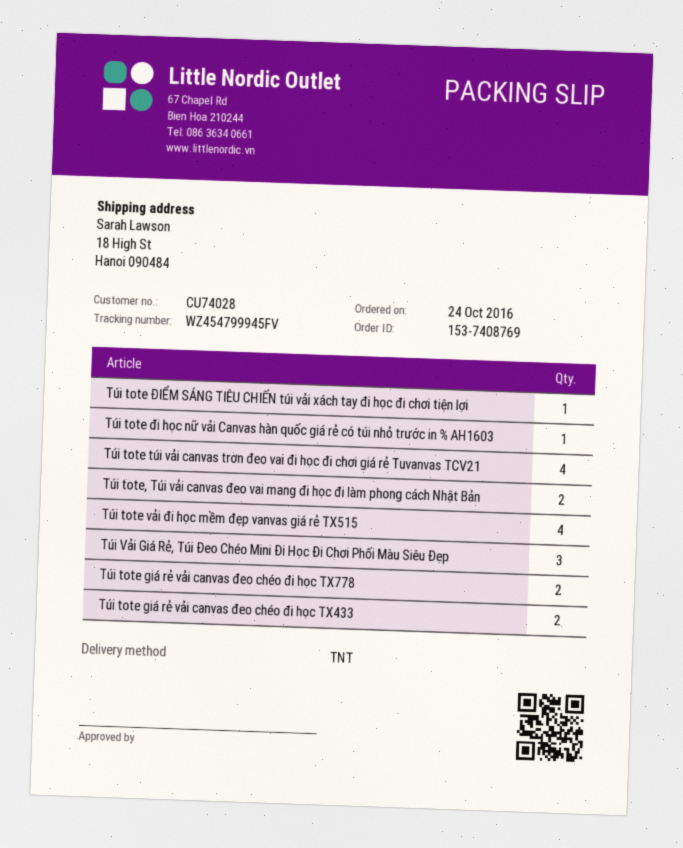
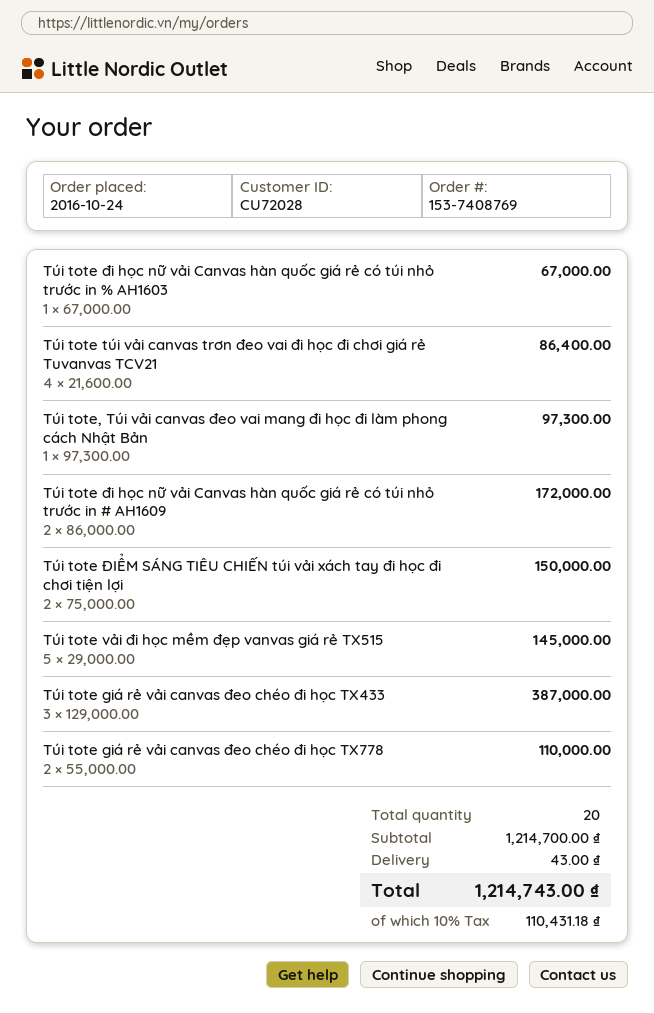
customer number: CU74028 -> CU72028
Túi tote ĐIỂM SÁNG TIÊU CHIẾN túi vải xách tay đi học đi chơi tiện lợi: 1 -> 2
Túi tote, Túi vải canvas đeo vai mang đi học đi làm phong cách Nhật Bản: 2 -> 1
Túi tote vải đi học mềm đẹp vanvas giá rẻ TX515: 4 -> 5
Túi Vải Giá Rẻ, Túi Đeo Chéo Mini Đi Học Đi Chơi Phối Màu Siêu Đẹp: 3 -> none
Túi tote giá rẻ vải canvas đeo chéo đi học TX433: 2 -> 3
Túi tote đi học nữ vải Canvas hàn quốc giá rẻ có túi nhỏ trước in # AH1609: none -> 2

